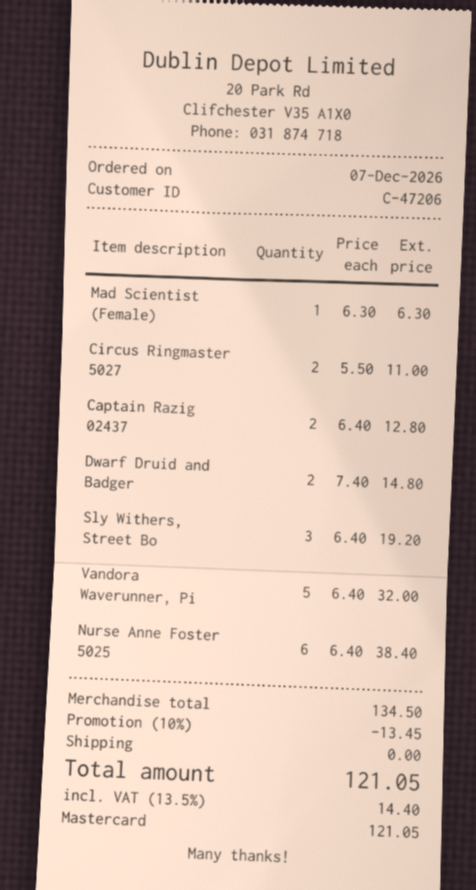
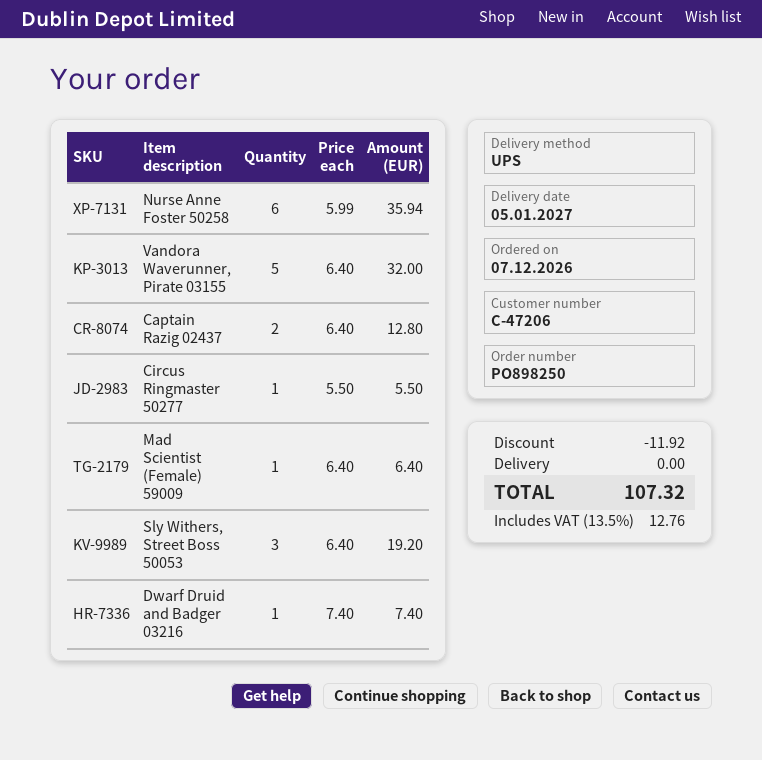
Mad Scientist (Female): 1 x 6.30 = 6.30 -> 1 x 6.40 = 6.40
Circus Ringmaster 5027: 2 x 5.50 = 11.00 -> 1 x 5.50 = 5.50
Dwarf Druid and Badger: 2 x 7.40 = 14.80 -> 1 x 7.40 = 7.40
Nurse Anne Foster 5025: 6 x 6.40 = 38.40 -> 6 x 5.99 = 35.94
discount: 13.45 -> 11.92
tax: 13.5% = 14.40 -> 13.5% = 12.76
total: 121.05 -> 107.32

